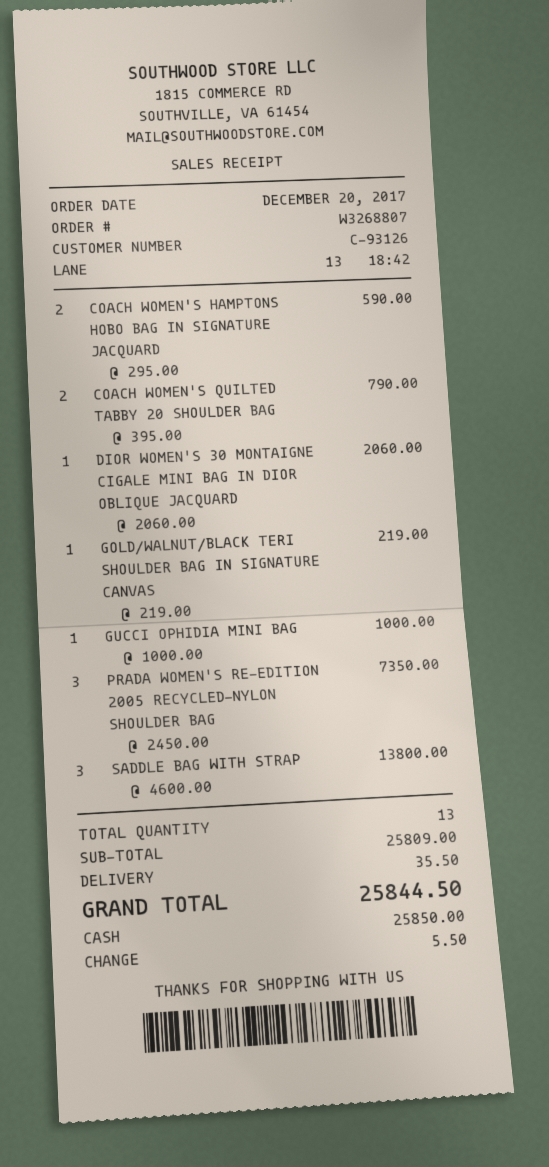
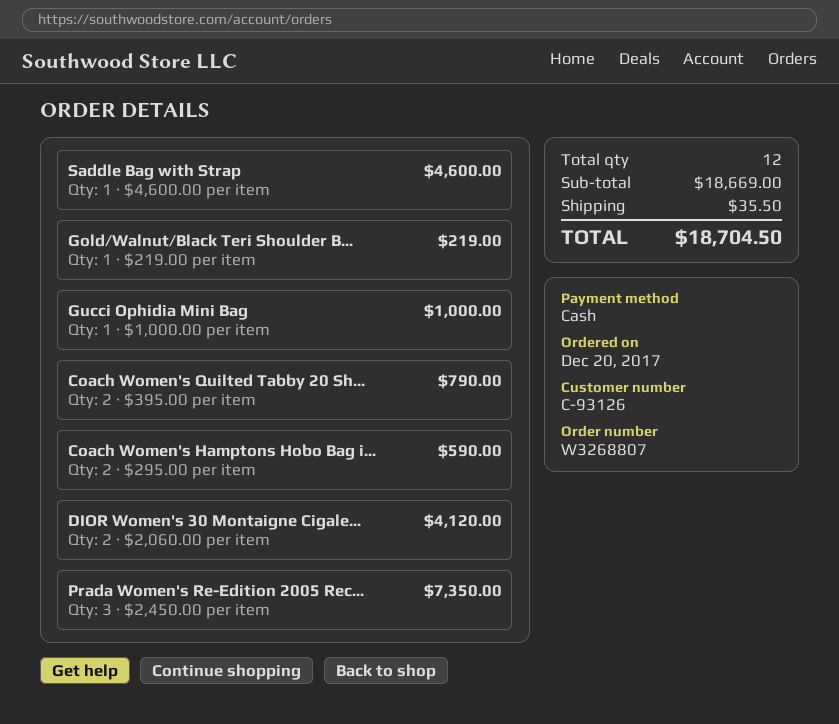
DIOR WOMEN'S 30 MONTAIGNE CIGALE MINI BAG IN DIOR OBLIQUE JACQUARD: 1 x 2060.00 = 2060.00 -> 2 x 2060.00 = 4120.00
SADDLE BAG WITH STRAP: 3 x 4600.00 = 13800.00 -> 1 x 4600.00 = 4600.00
total quantity: 13 -> 12
subtotal: 25809.00 -> 18669.00
total: 25844.50 -> 18704.50

